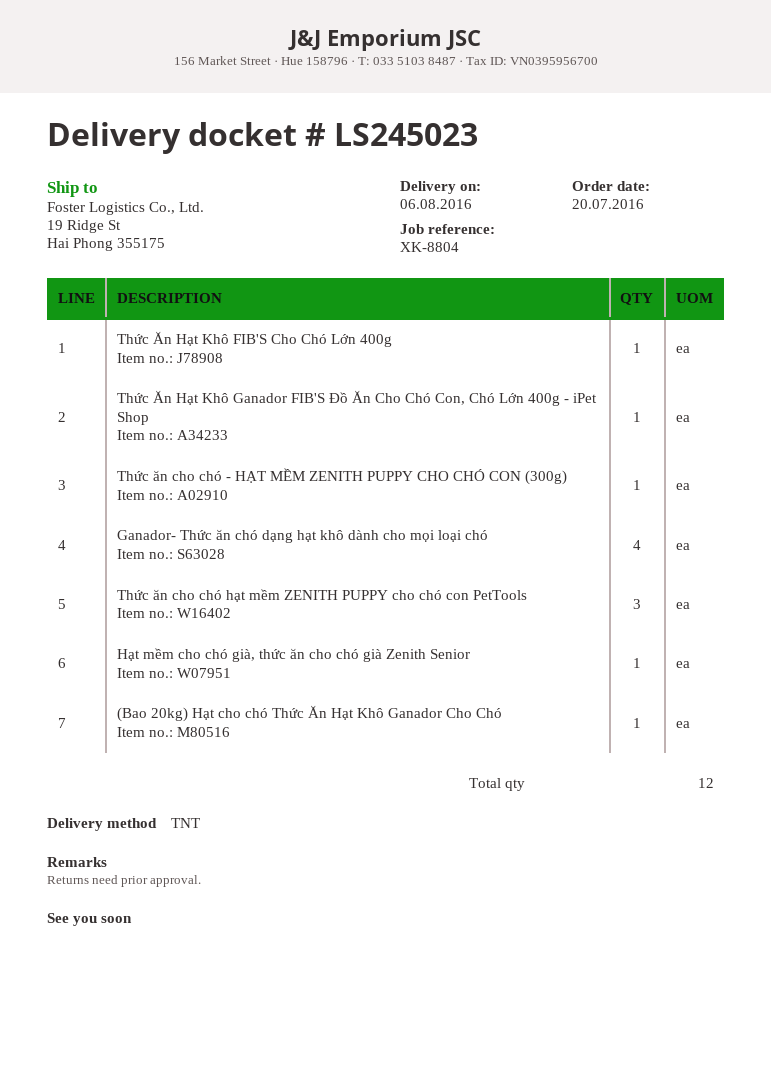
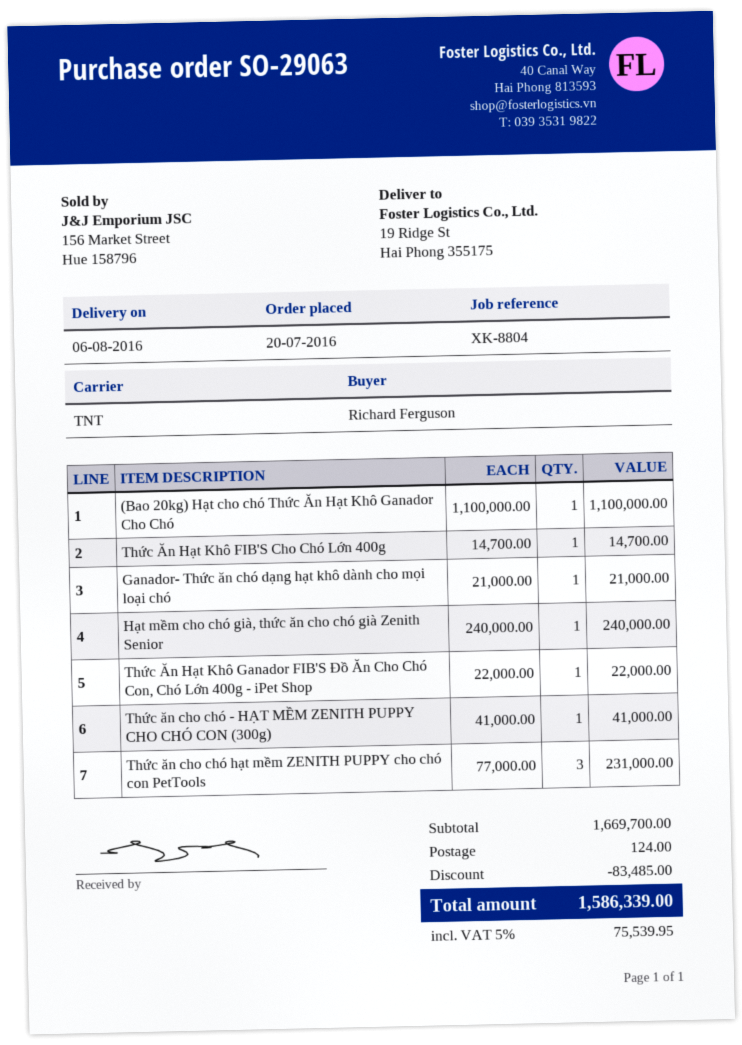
Ganador- Thức ăn chó dạng hạt khô dành cho mọi loại chó: 4 -> 1

